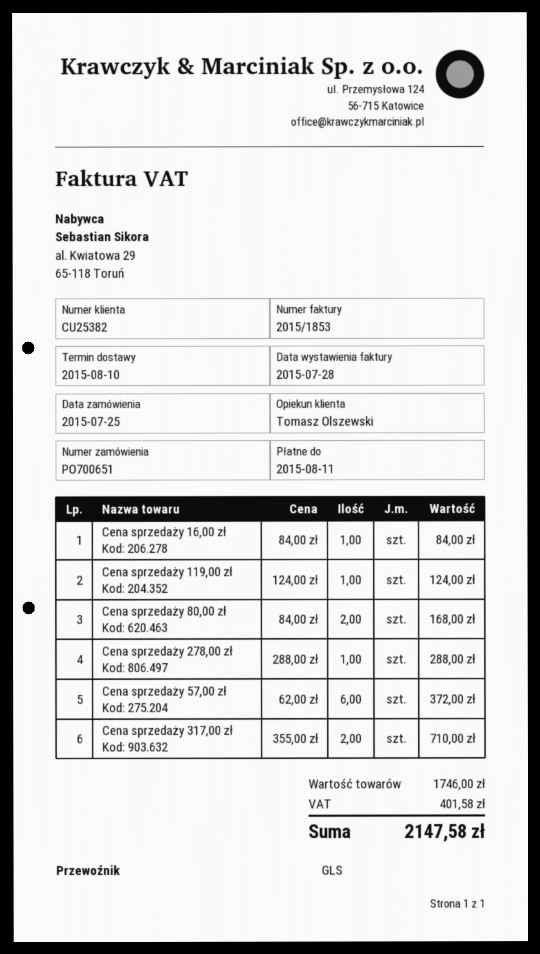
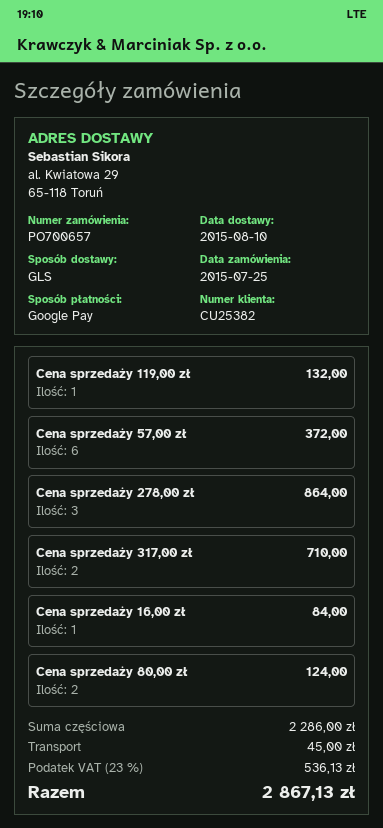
order number: PO700651 -> PO700657
Cena sprzedaży 119,00 zł: 1 for 124.00 -> 1 for 132.00
Cena sprzedaży 80,00 zł: 2 for 168.00 -> 2 for 124.00
Cena sprzedaży 278,00 zł: 1 for 288.00 -> 3 for 864.00
subtotal: 1746.00 -> 2286.00
shipping: none -> 45.00
tax: 401.58 -> 536.13
total: 2147.58 -> 2867.13

